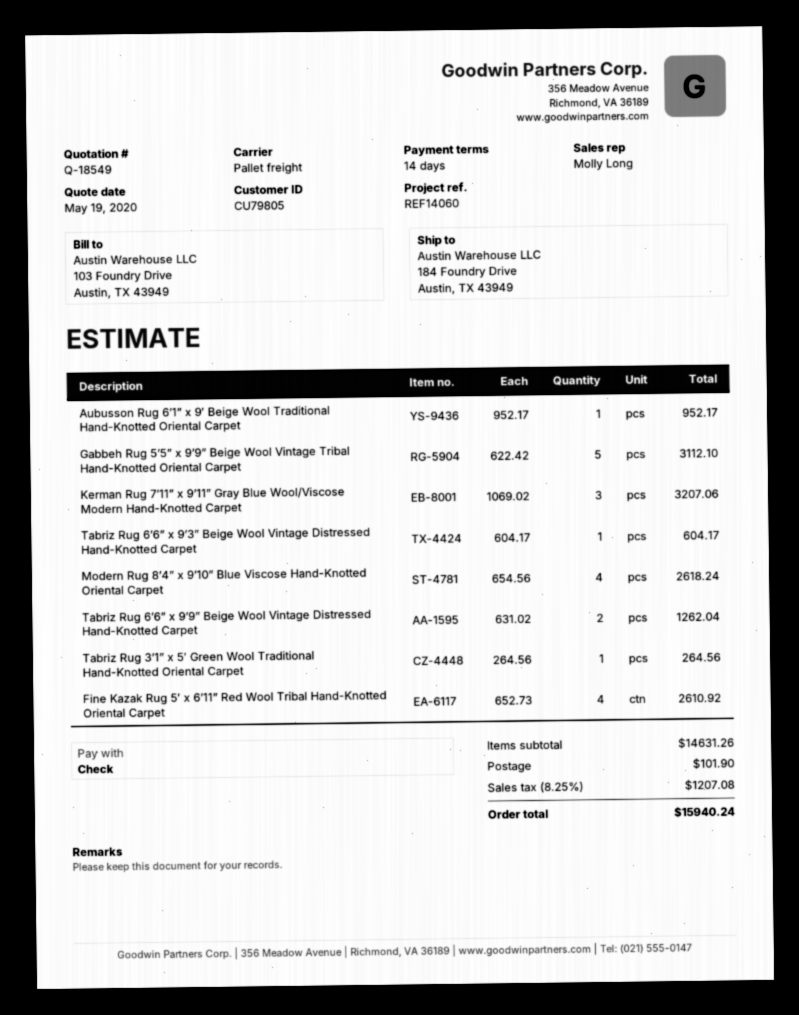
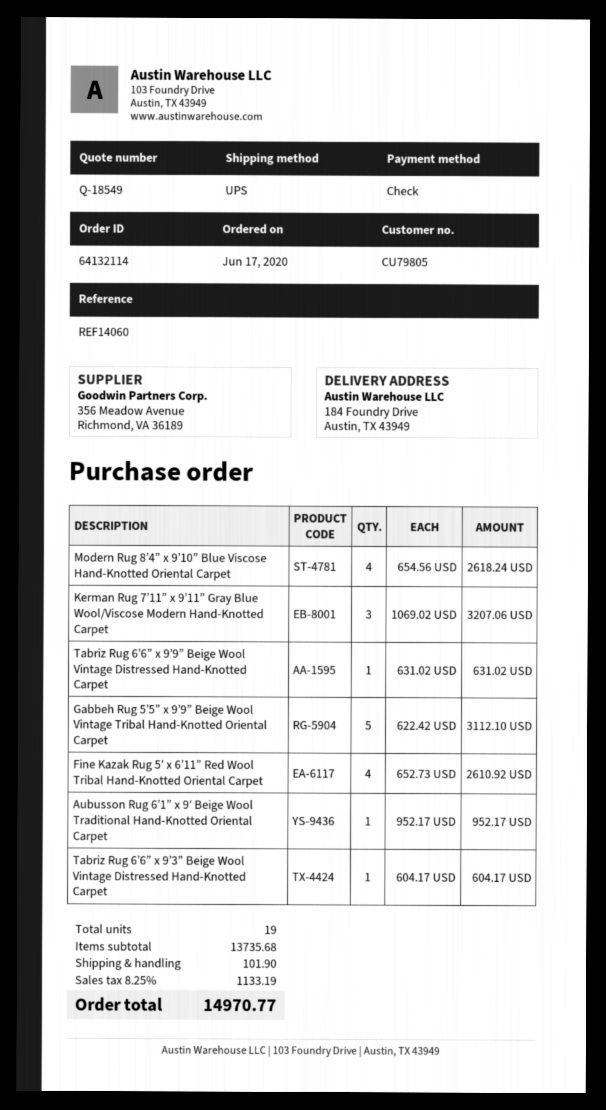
shipping method: pallet freight -> UPS
Tabriz Rug 6’6” x 9’9” Beige Wool Vintage Distressed Hand-Knotted Carpet: 2 x 631.02 = 1262.04 -> 1 x 631.02 = 631.02
Tabriz Rug 3’1” x 5′ Green Wool Traditional Hand-Knotted Oriental Carpet: 1 x 264.56 = 264.56 -> none
subtotal: 14631.26 -> 13735.68
tax: 8.25% = 1207.08 -> 8.25% = 1133.19
total: 15940.24 -> 14970.77

